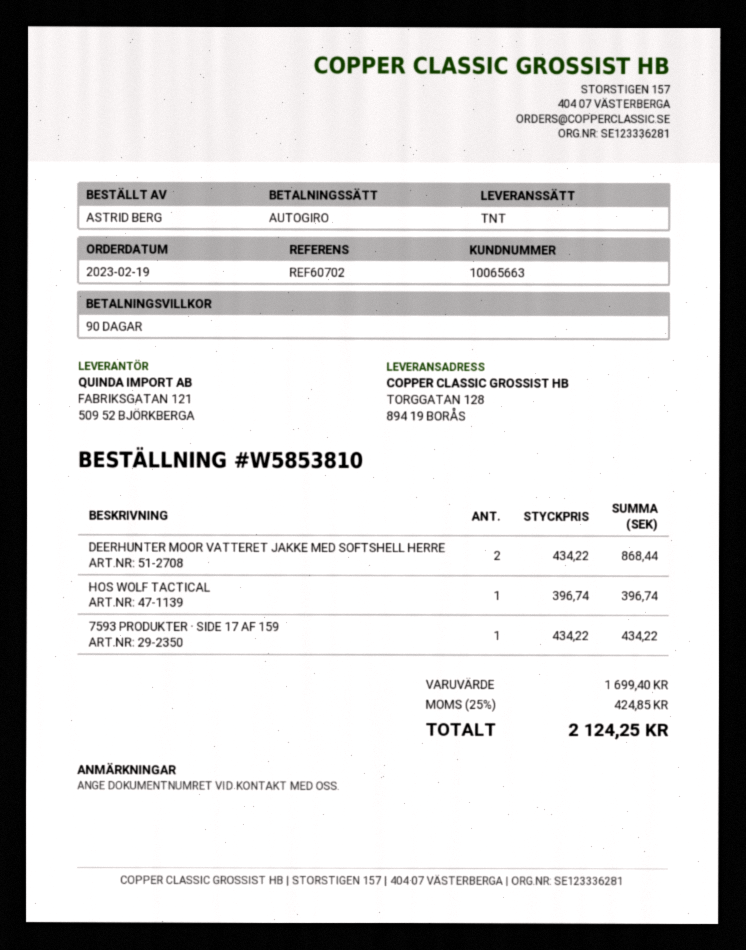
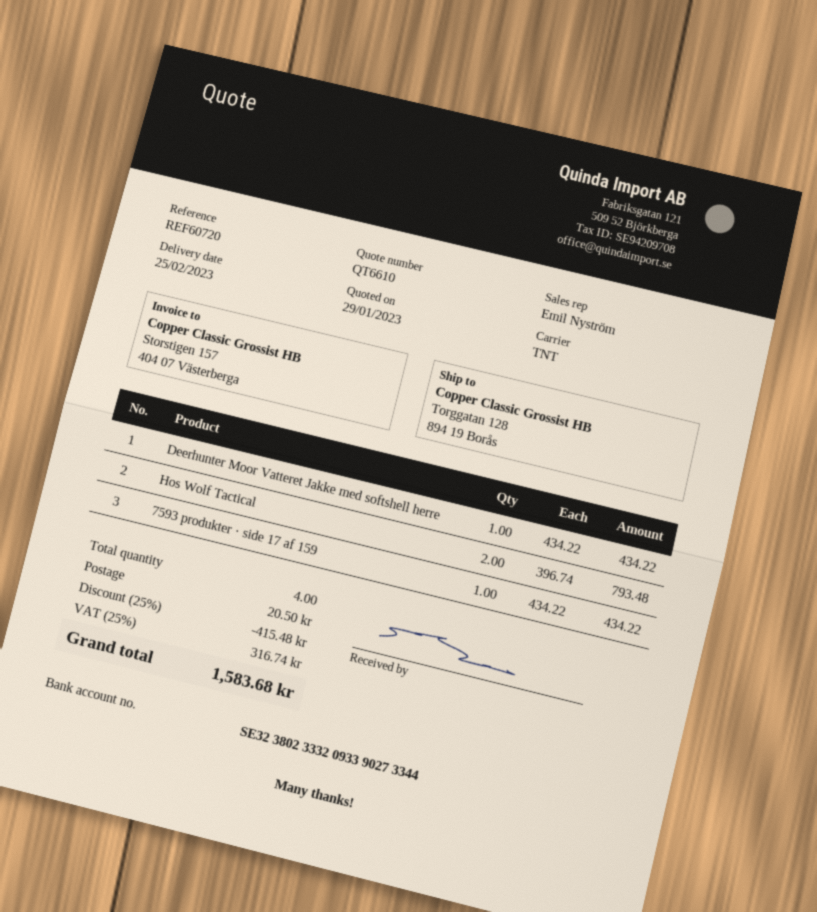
reference: REF60702 -> REF60720
DEERHUNTER MOOR VATTERET JAKKE MED SOFTSHELL HERRE: 2 x 434.22 = 868.44 -> 1 x 434.22 = 434.22
HOS WOLF TACTICAL: 1 x 396.74 = 396.74 -> 2 x 396.74 = 793.48
discount: none -> 25% = 415.48
shipping: none -> 20.50
tax: 25% = 424.85 -> 25% = 316.74
total: 2124.25 -> 1583.68

